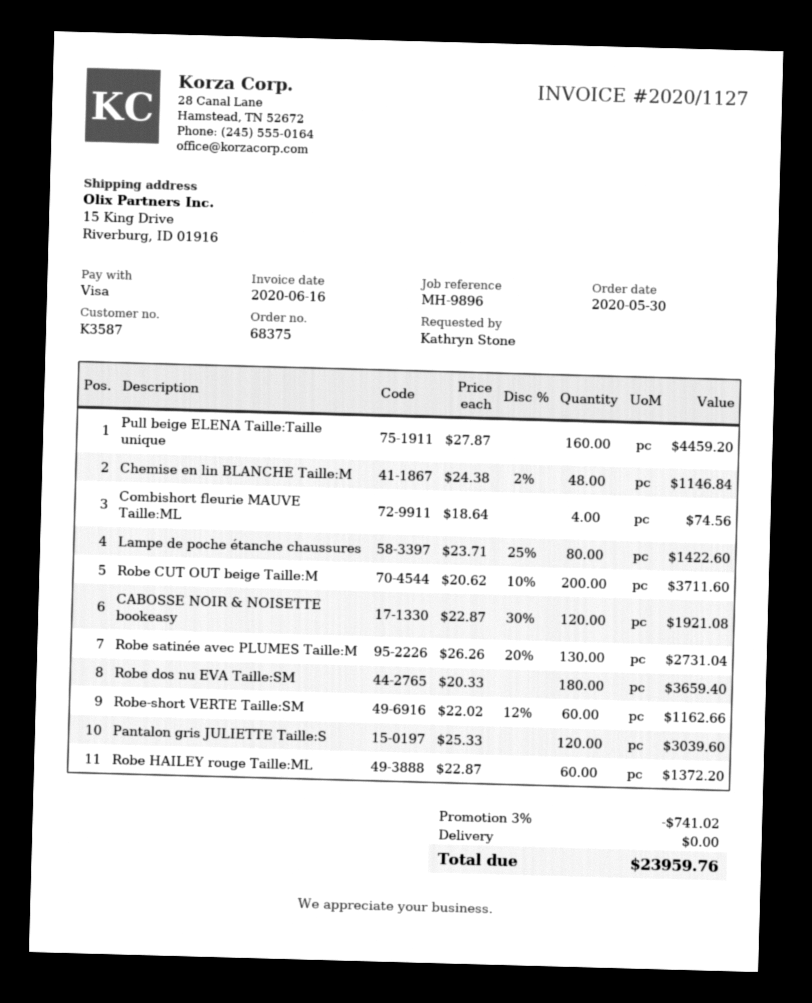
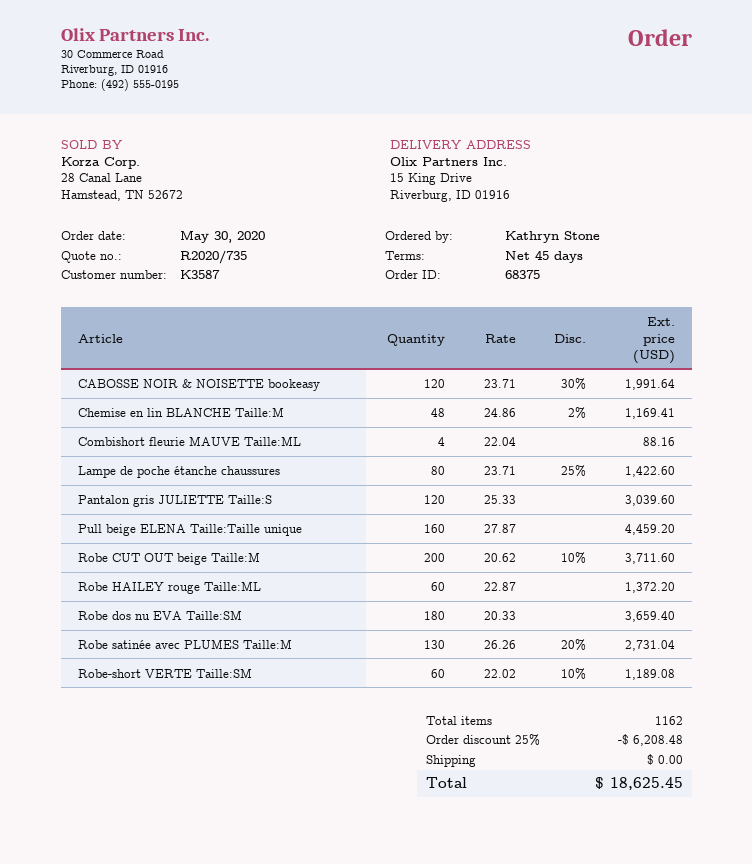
Chemise en lin BLANCHE Taille:M: 48 x 24.38 - 2% = 1146.84 -> 48 x 24.86 - 2% = 1169.41
Combishort fleurie MAUVE Taille:ML: 4 x 18.64 = 74.56 -> 4 x 22.04 = 88.16
CABOSSE NOIR & NOISETTE bookeasy: 120 x 22.87 - 30% = 1921.08 -> 120 x 23.71 - 30% = 1991.64
Robe-short VERTE Taille:SM: 60 x 22.02 - 12% = 1162.66 -> 60 x 22.02 - 10% = 1189.08
discount: 3% = 741.02 -> 25% = 6208.48
total: 23959.76 -> 18625.45

